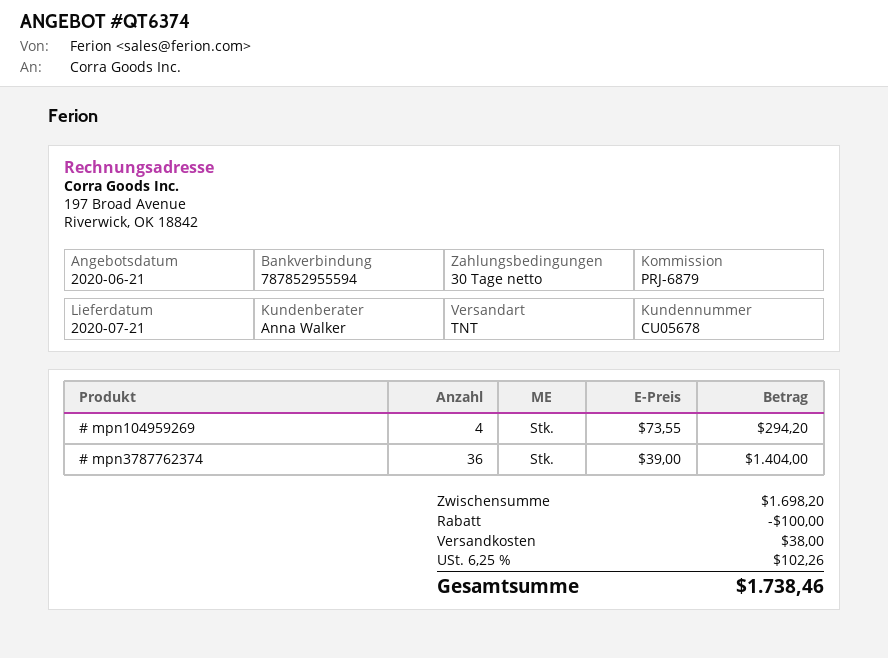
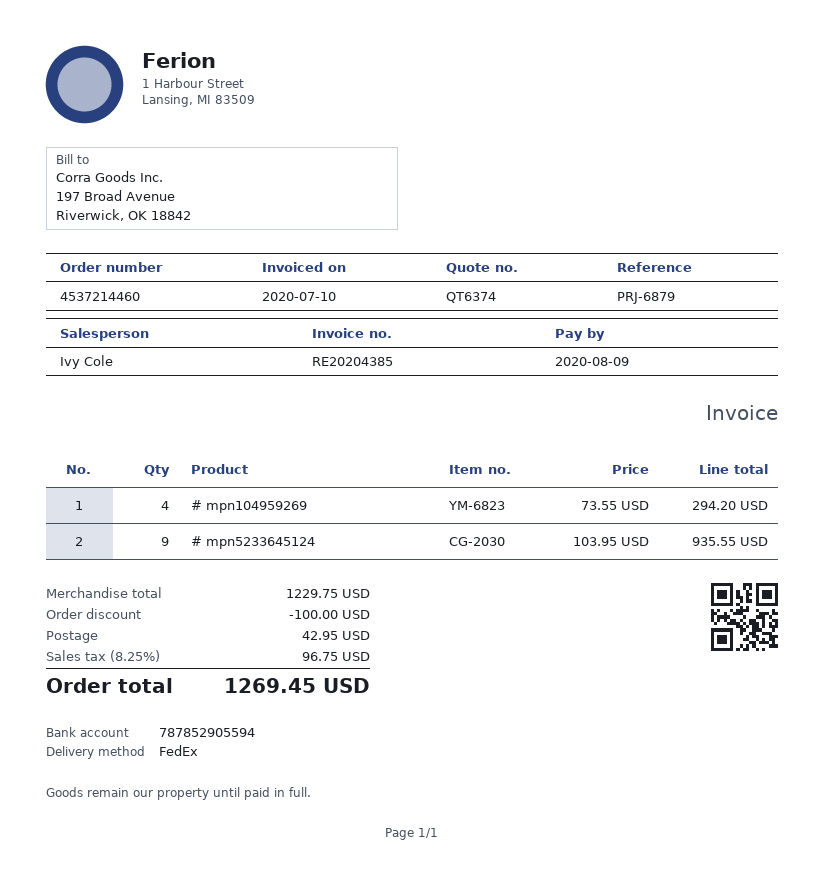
sales rep: Anna Walker -> Ivy Cole
bank account: 787852955594 -> 787852905594
shipping method: TNT -> FedEx
# mpn3787762374: 36 x 39.00 = 1404.00 -> none
# mpn5233645124: none -> 9 x 103.95 = 935.55
subtotal: 1698.20 -> 1229.75
shipping: 38.00 -> 42.95
tax: 6.25% = 102.26 -> 8.25% = 96.75
total: 1738.46 -> 1269.45

